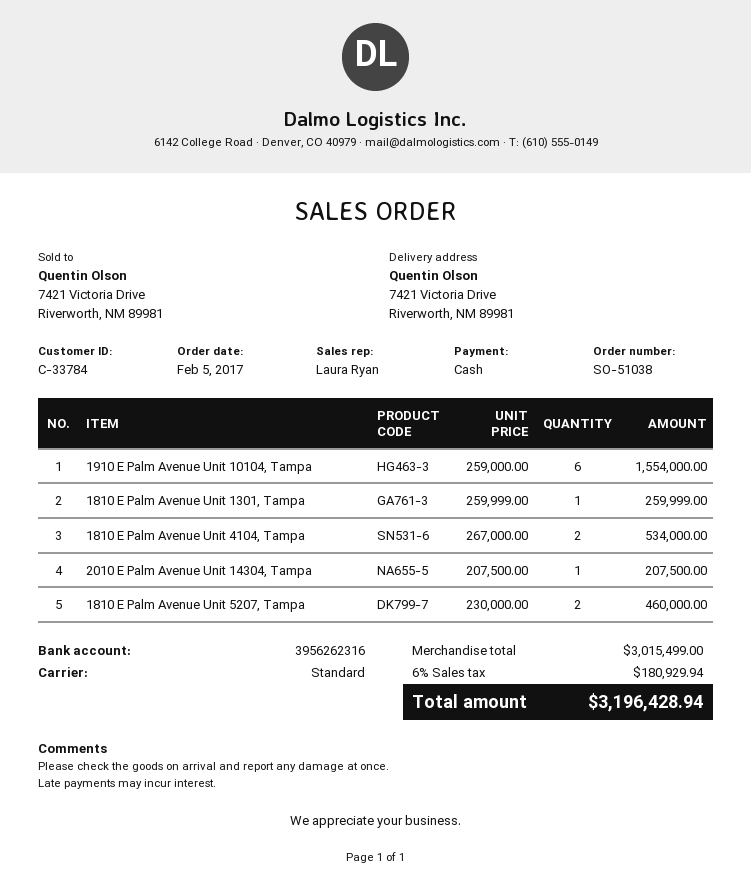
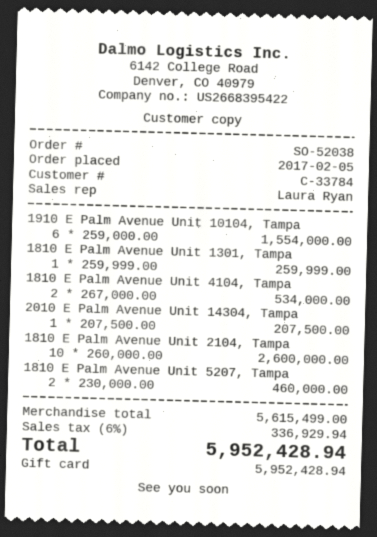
order number: SO-51038 -> SO-52038
payment method: cash -> gift card
1810 E Palm Avenue Unit 2104, Tampa: none -> 10 x 260000.00 = 2600000.00
subtotal: 3015499.00 -> 5615499.00
tax: 6% = 180929.94 -> 6% = 336929.94
total: 3196428.94 -> 5952428.94

